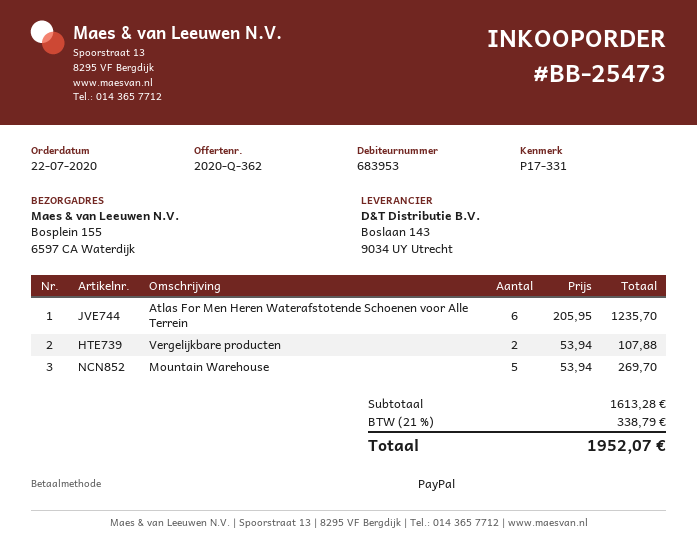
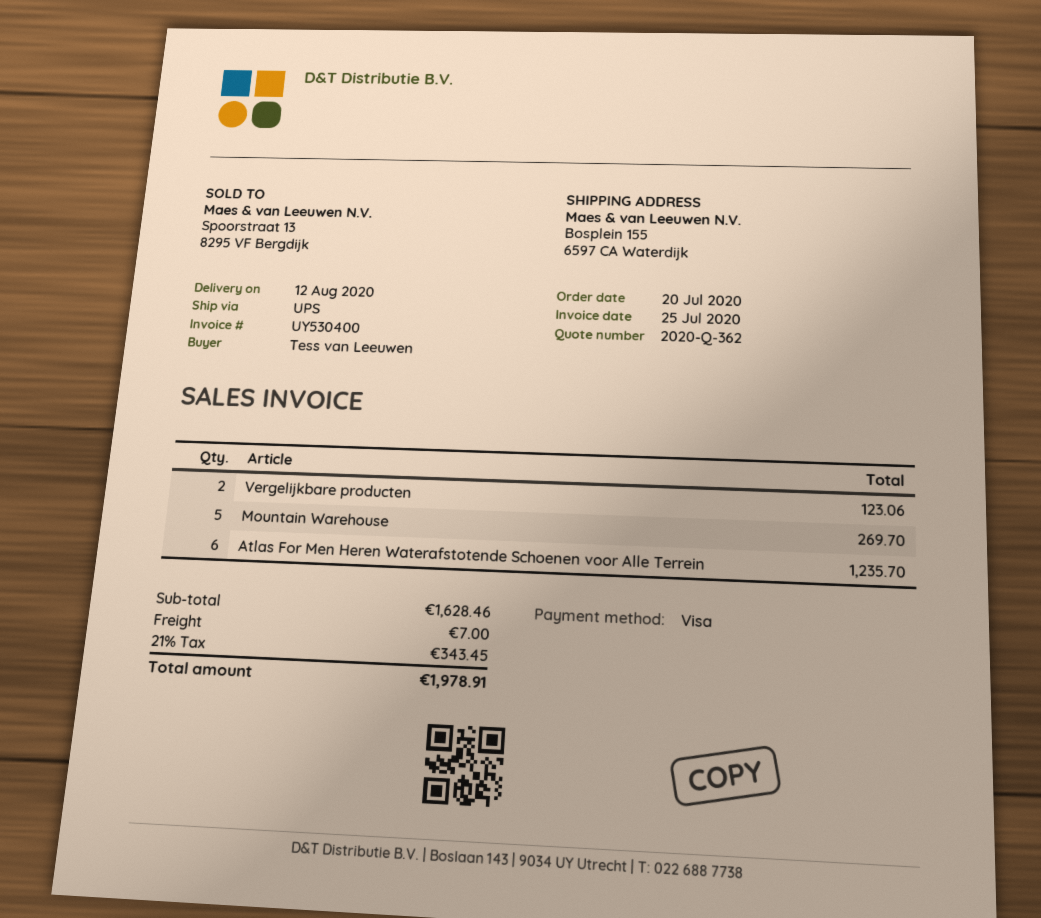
order date: 2020-07-22 -> 2020-07-20
payment method: PayPal -> Visa
Vergelijkbare producten: 2 for 107.88 -> 2 for 123.06
subtotal: 1613.28 -> 1628.46
shipping: none -> 7.00
tax: 21% = 338.79 -> 21% = 343.45
total: 1952.07 -> 1978.91

